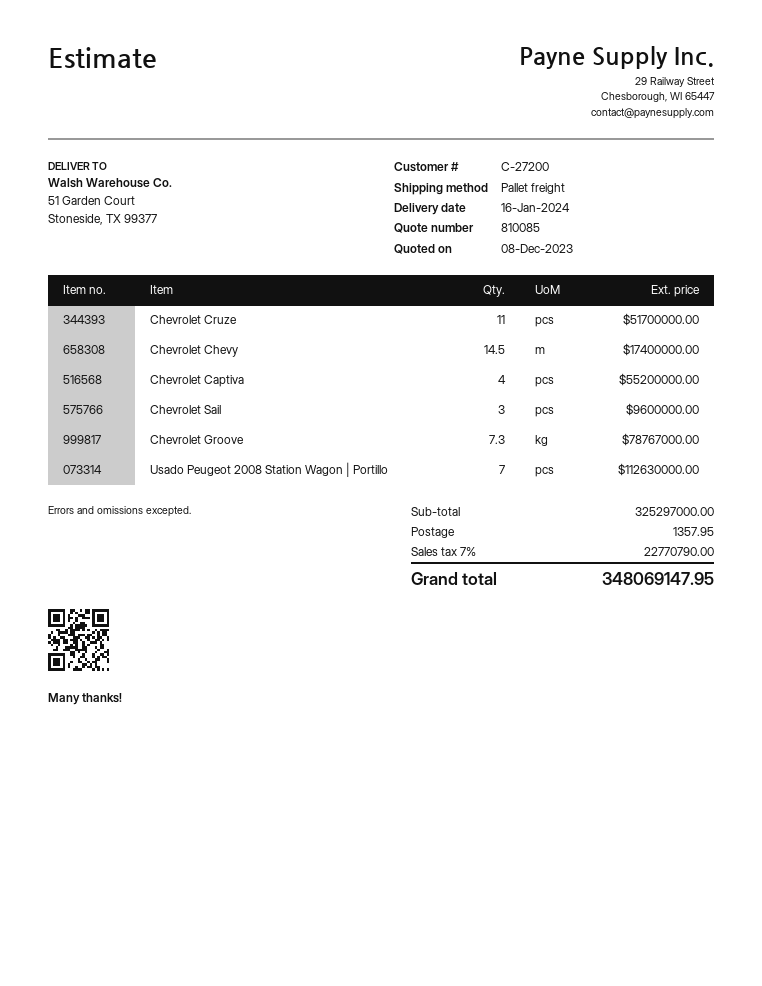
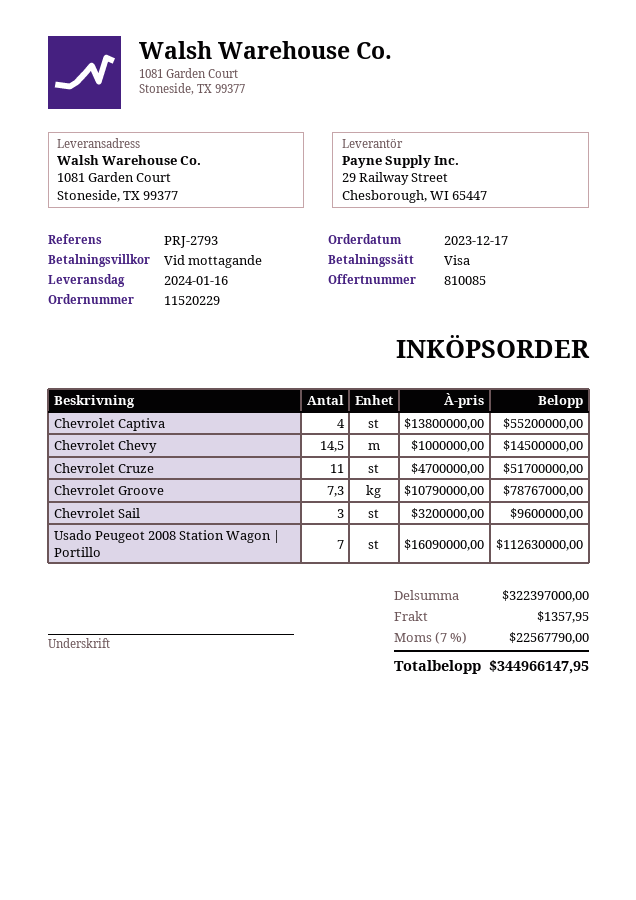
ship to: 51 Garden Court, Stoneside, TX 99377 -> 1081 Garden Court, Stoneside, TX 99377
Chevrolet Chevy: 14.5 for 17400000.00 -> 14.5 for 14500000.00
subtotal: 325297000.00 -> 322397000.00
tax: 7% = 22770790.00 -> 7% = 22567790.00
total: 348069147.95 -> 344966147.95

